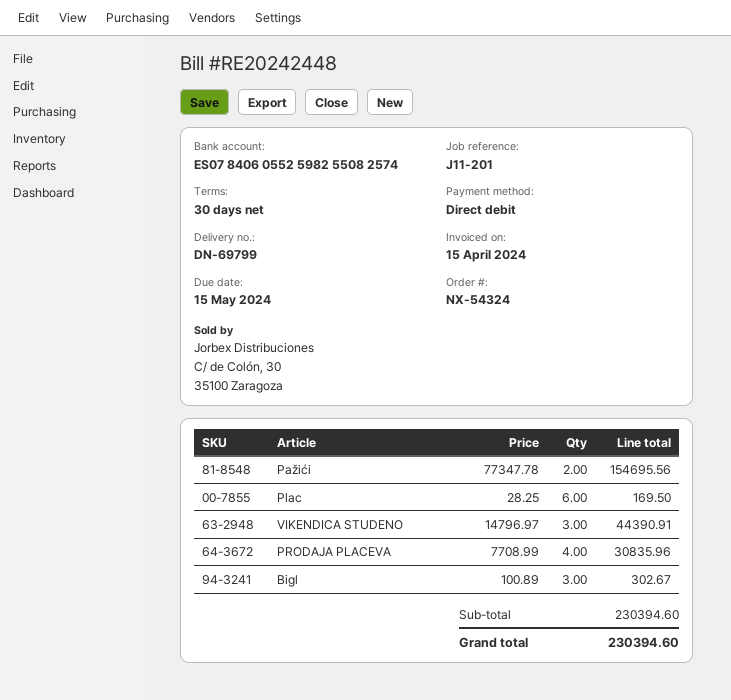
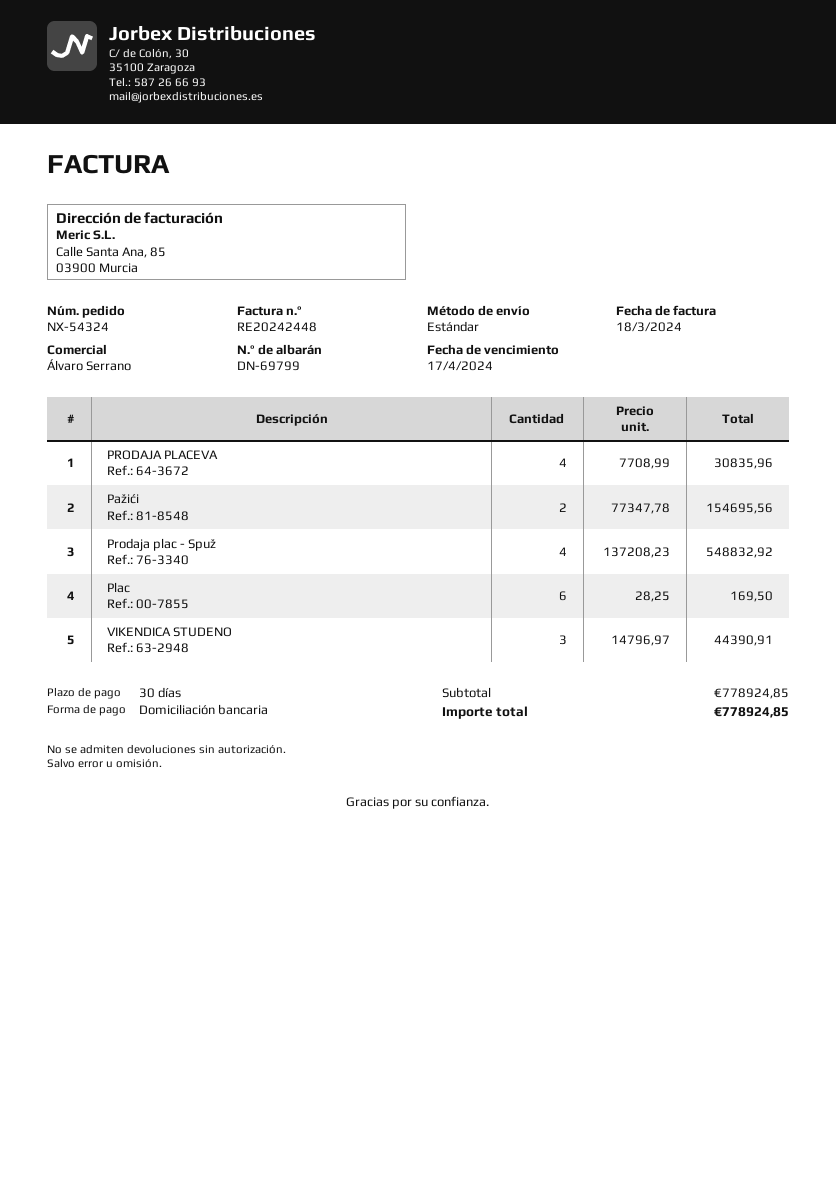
invoice date: 2024-04-15 -> 2024-03-18
due date: 2024-05-15 -> 2024-04-17
Bigl: 3 x 100.89 = 302.67 -> none
Prodaja plac - Spuž: none -> 4 x 137208.23 = 548832.92
subtotal: 230394.60 -> 778924.85
total: 230394.60 -> 778924.85

